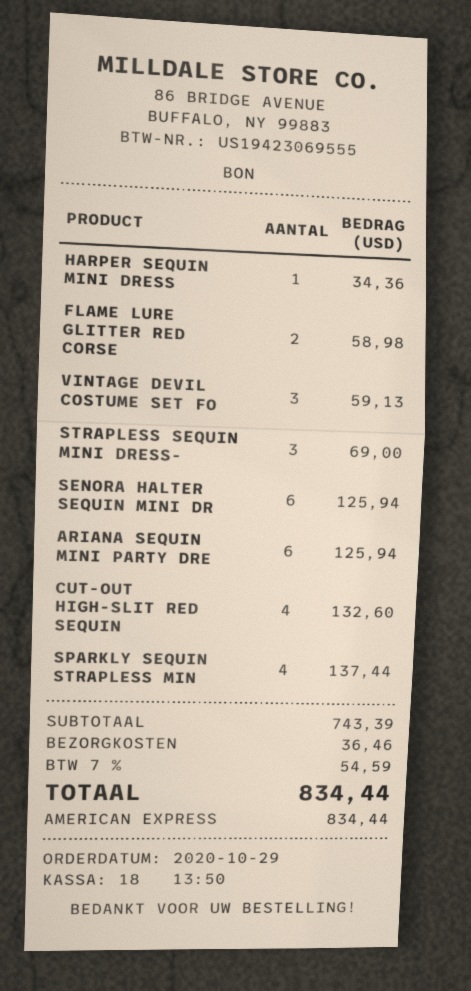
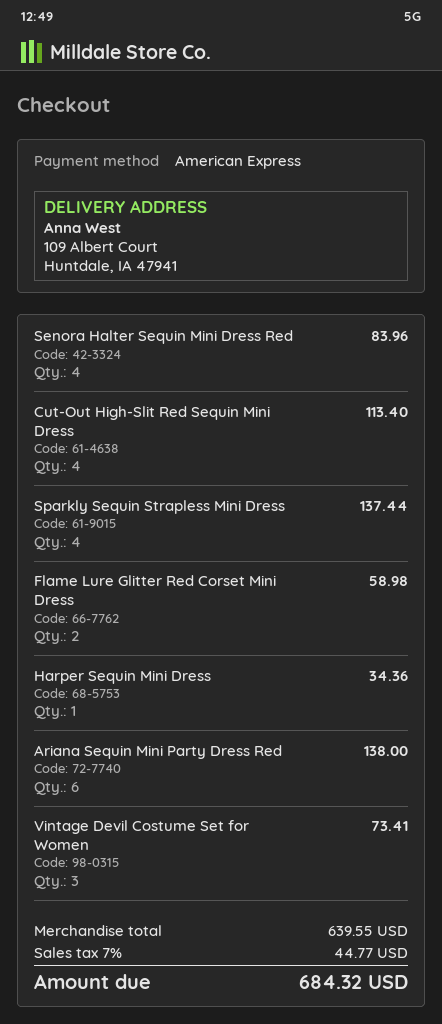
VINTAGE DEVIL COSTUME SET FO: 3 for 59.13 -> 3 for 73.41
STRAPLESS SEQUIN MINI DRESS-: 3 for 69.00 -> none
SENORA HALTER SEQUIN MINI DR: 6 for 125.94 -> 4 for 83.96
ARIANA SEQUIN MINI PARTY DRE: 6 for 125.94 -> 6 for 138.00
CUT-OUT HIGH-SLIT RED SEQUIN: 4 for 132.60 -> 4 for 113.40
subtotal: 743.39 -> 639.55
shipping: 36.46 -> none
tax: 7% = 54.59 -> 7% = 44.77
total: 834.44 -> 684.32

